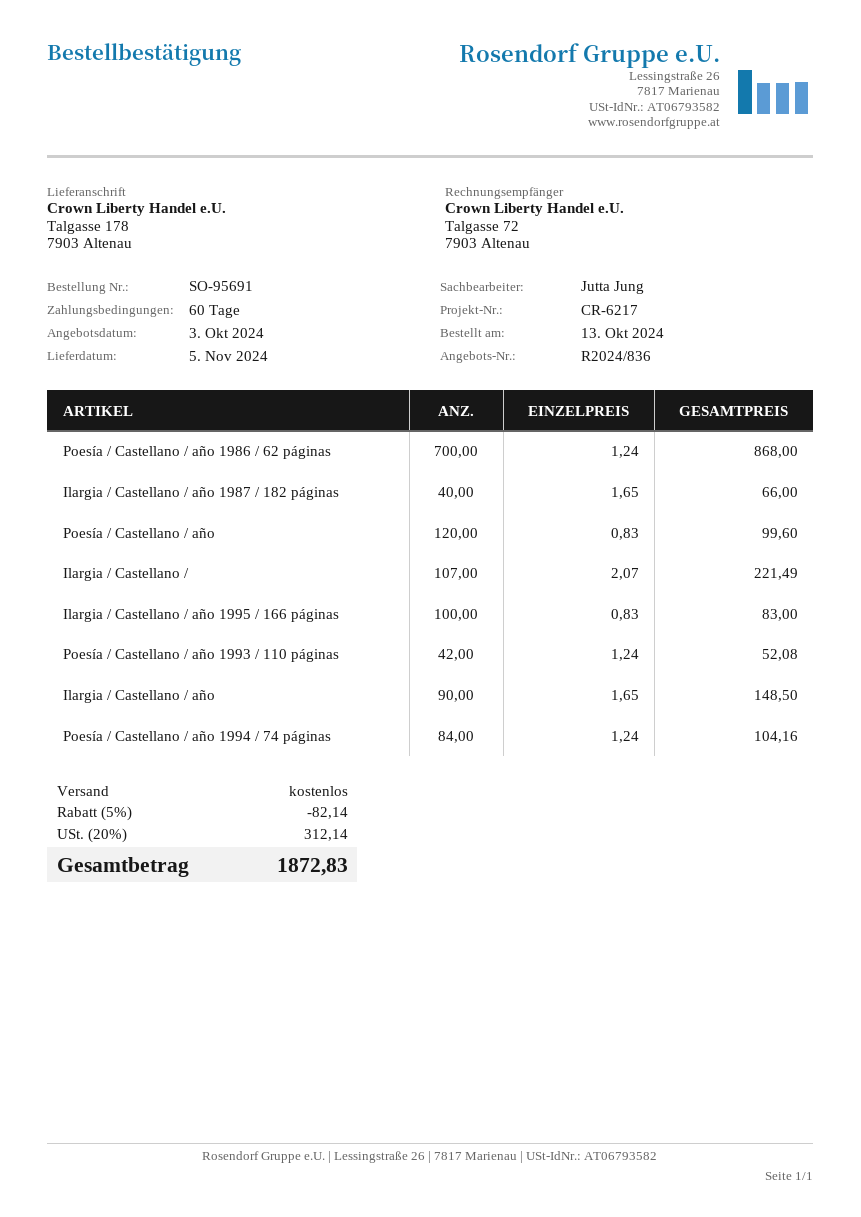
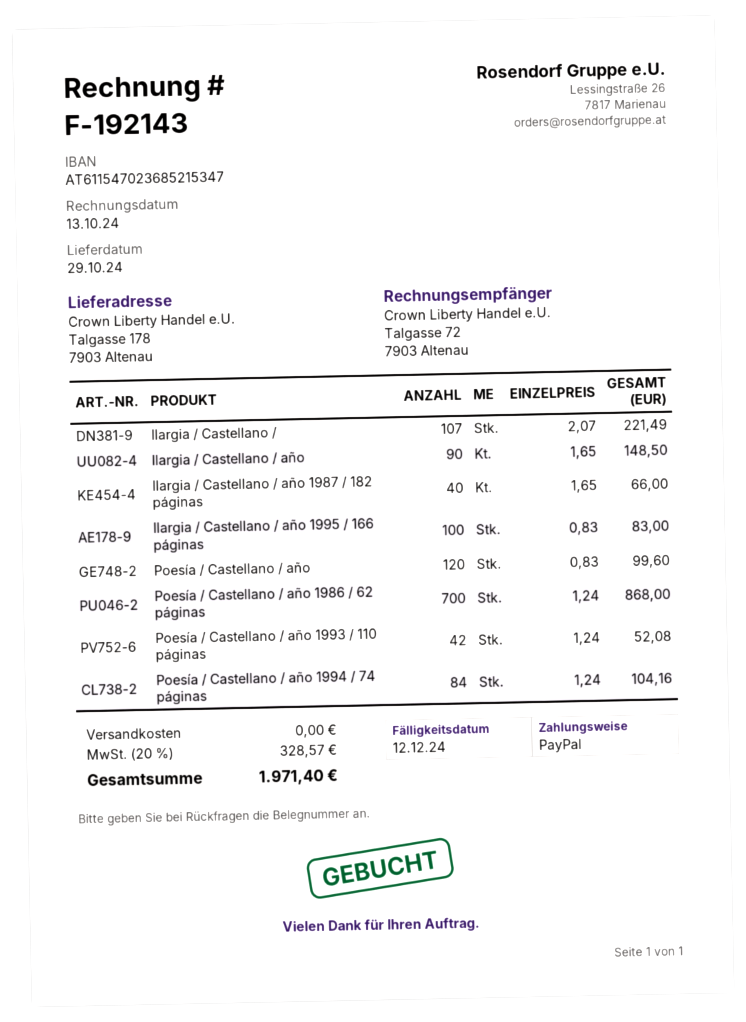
delivery date: 2024-11-05 -> 2024-10-29
discount: 5% = 82.14 -> none
tax: 20% = 312.14 -> 20% = 328.57
total: 1872.83 -> 1971.40

